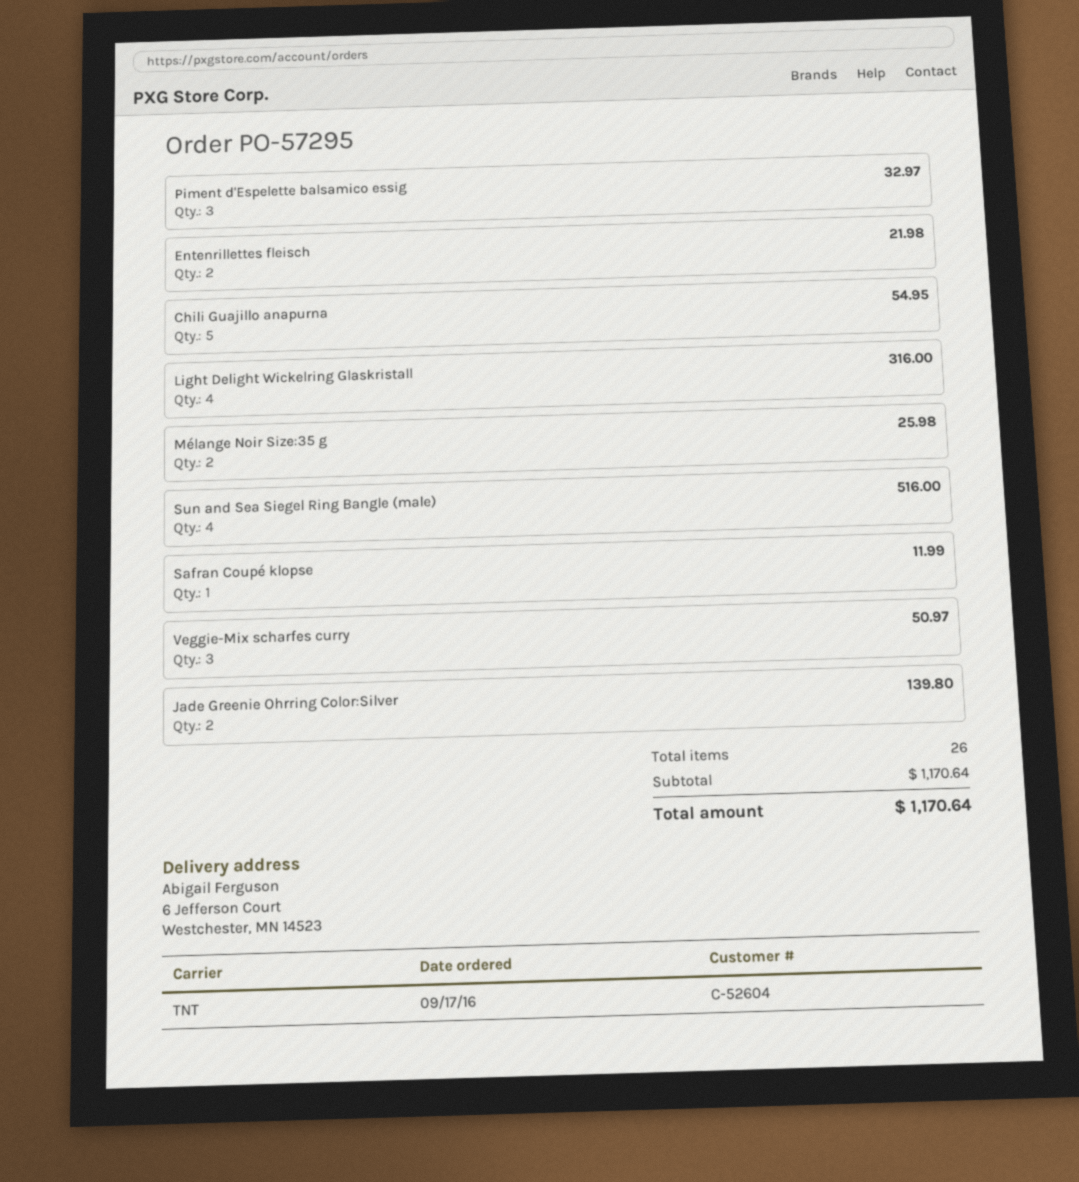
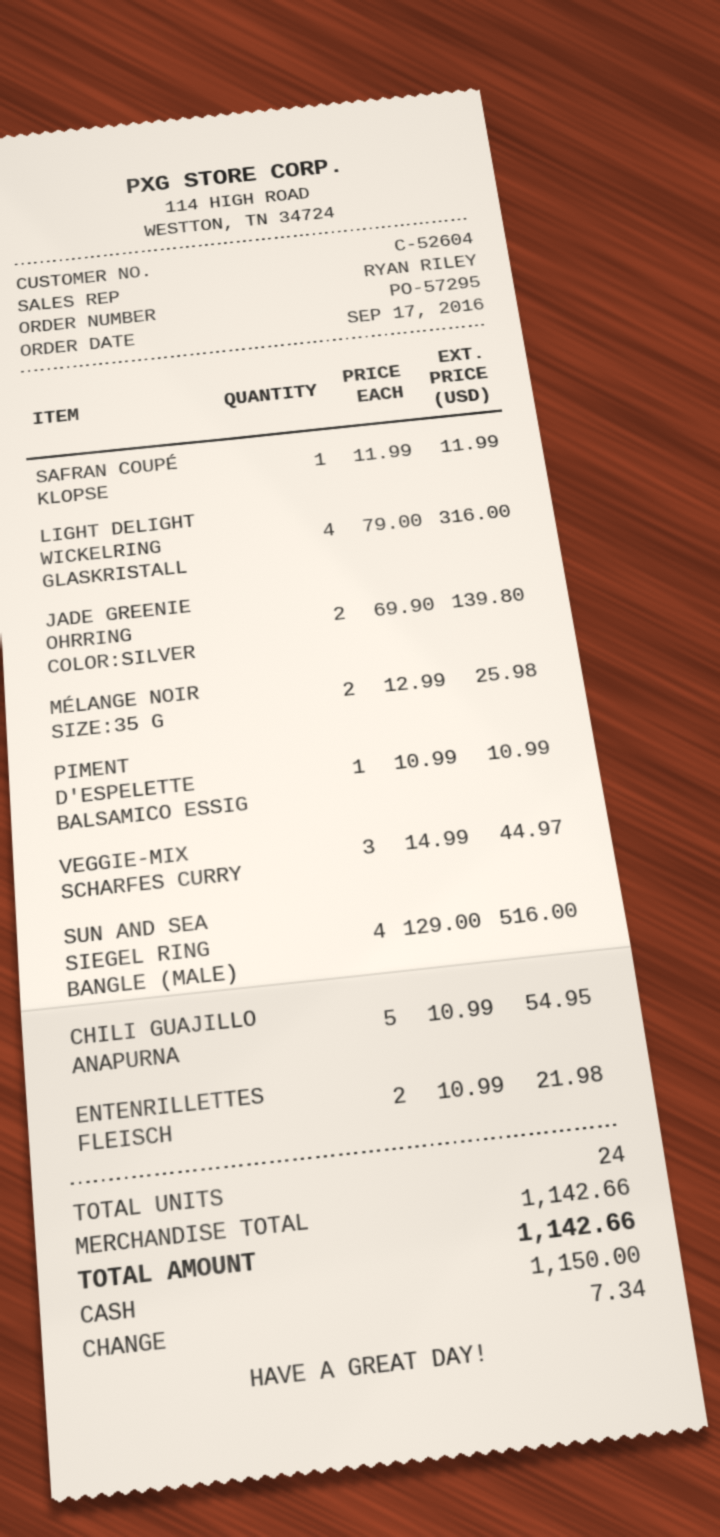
Piment d'Espelette balsamico essig: 3 for 32.97 -> 1 for 10.99
Veggie-Mix scharfes curry: 3 for 50.97 -> 3 for 44.97
total quantity: 26 -> 24
subtotal: 1170.64 -> 1142.66
total: 1170.64 -> 1142.66

